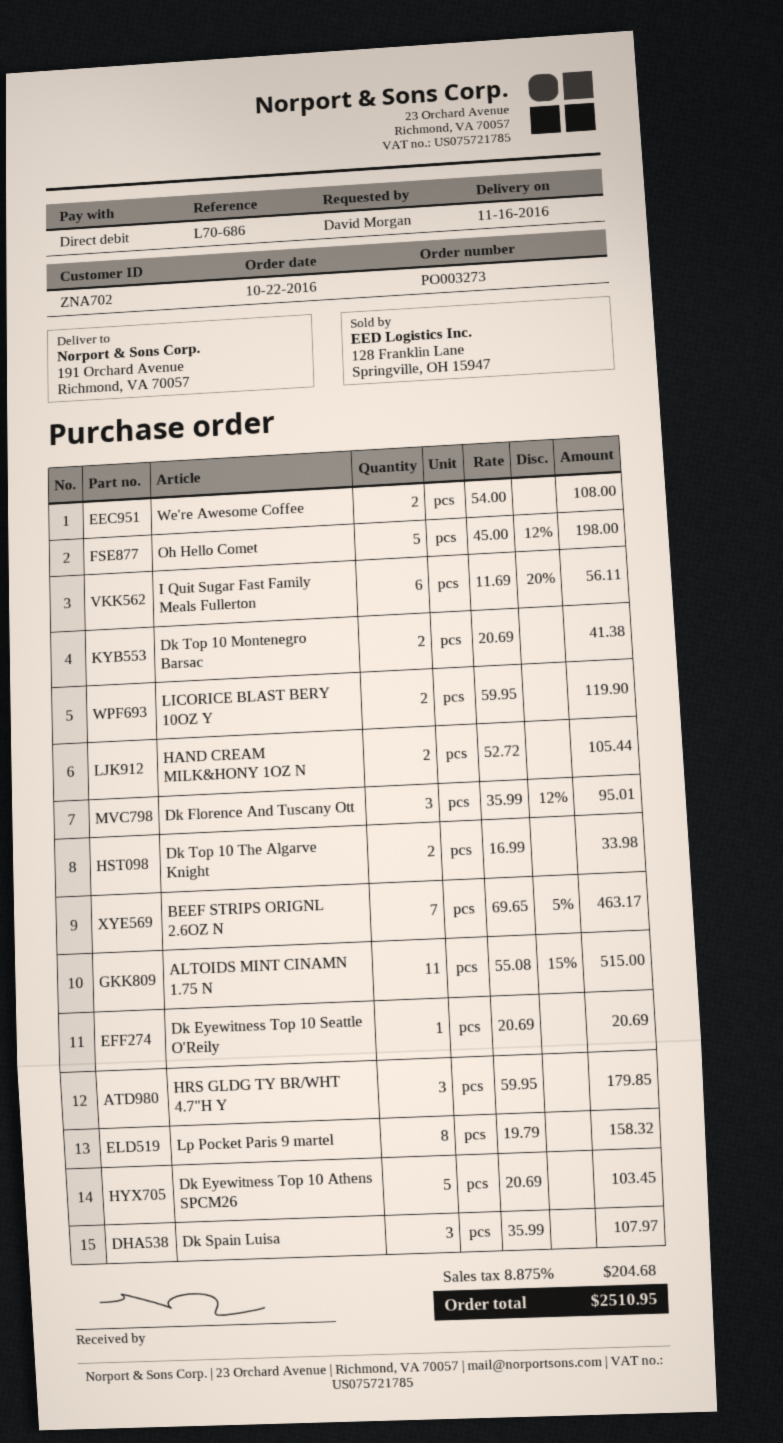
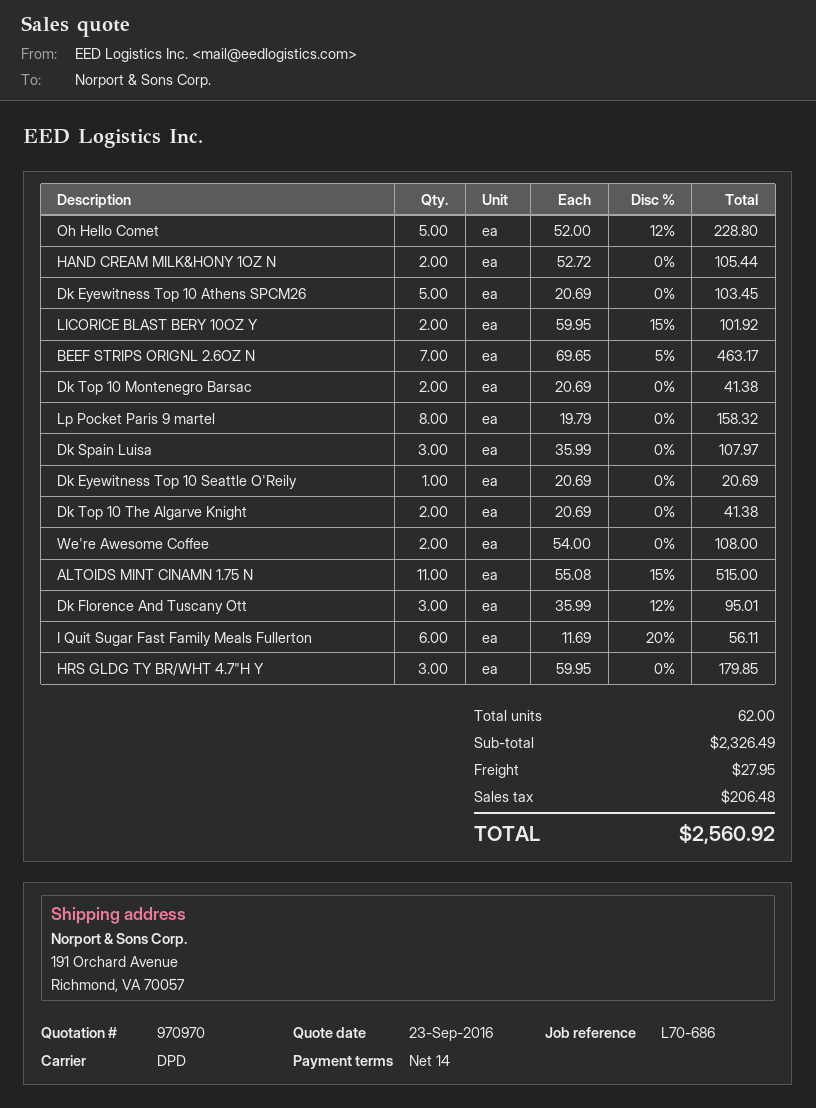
Oh Hello Comet: 5 x 45.00 - 12% = 198.00 -> 5 x 52.00 - 12% = 228.80
LICORICE BLAST BERY 10OZ Y: 2 x 59.95 = 119.90 -> 2 x 59.95 - 15% = 101.92
Dk Top 10 The Algarve Knight: 2 x 16.99 = 33.98 -> 2 x 20.69 = 41.38
shipping: none -> 27.95
tax: 204.68 -> 206.48
total: 2510.95 -> 2560.92

